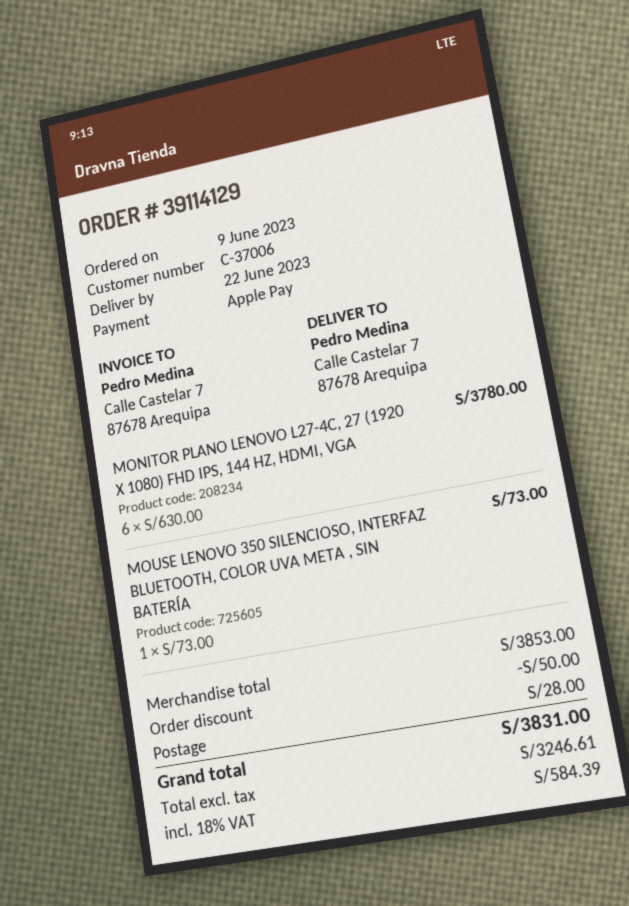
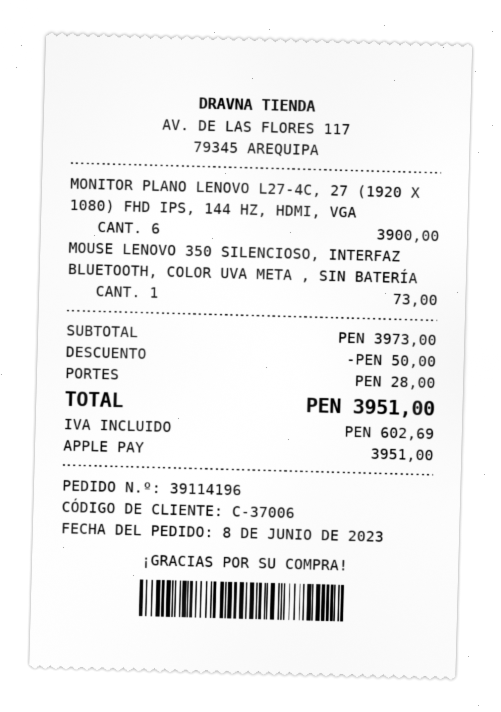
order number: 39114129 -> 39114196
order date: 2023-06-09 -> 2023-06-08
MONITOR PLANO LENOVO L27-4C, 27 (1920 X 1080) FHD IPS, 144 HZ, HDMI, VGA: 6 for 3780.00 -> 6 for 3900.00
subtotal: 3853.00 -> 3973.00
tax: 584.39 -> 602.69
total: 3831.00 -> 3951.00

